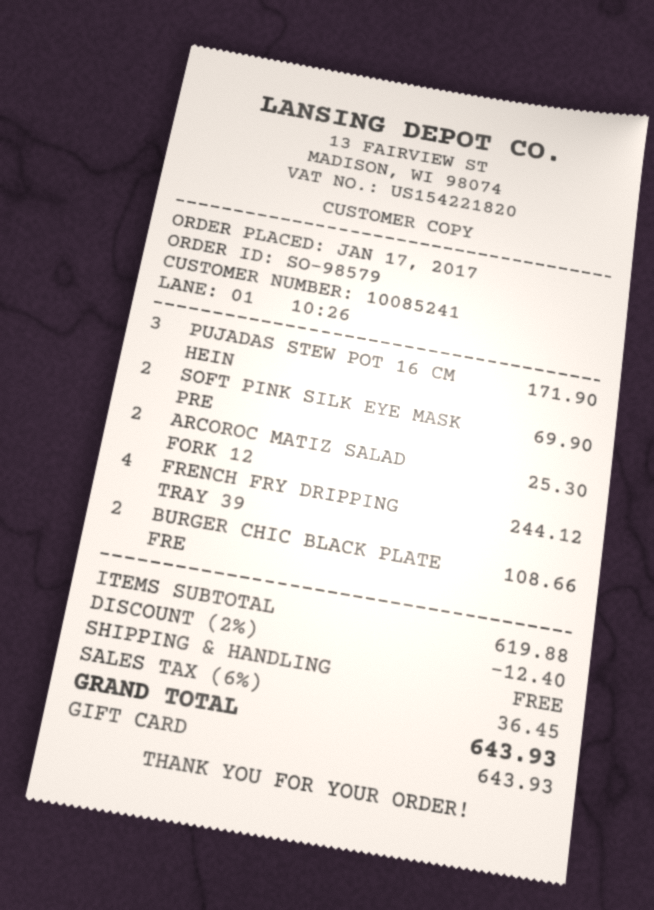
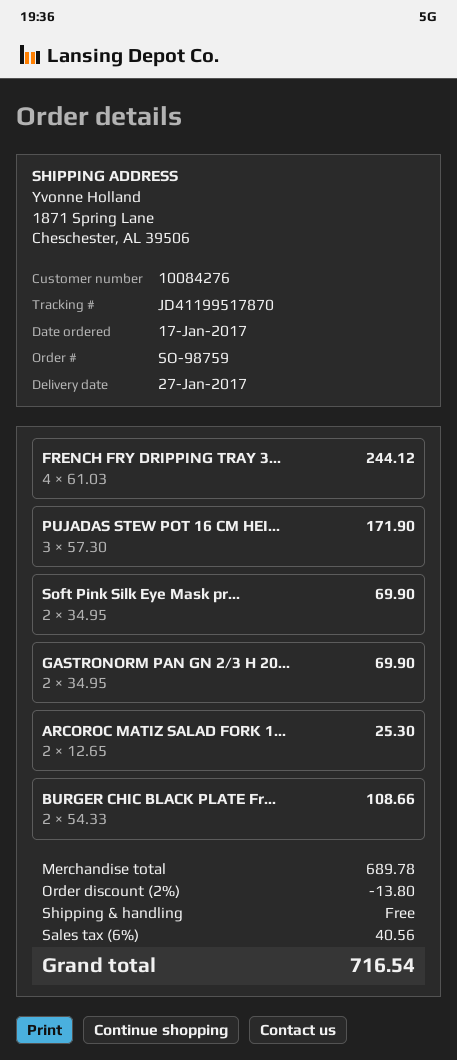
order number: SO-98579 -> SO-98759
customer number: 10085241 -> 10084276
GASTRONORM PAN GN 2/3 H 20...: none -> 2 for 69.90
subtotal: 619.88 -> 689.78
discount: 2% = 12.40 -> 2% = 13.80
tax: 6% = 36.45 -> 6% = 40.56
total: 643.93 -> 716.54

